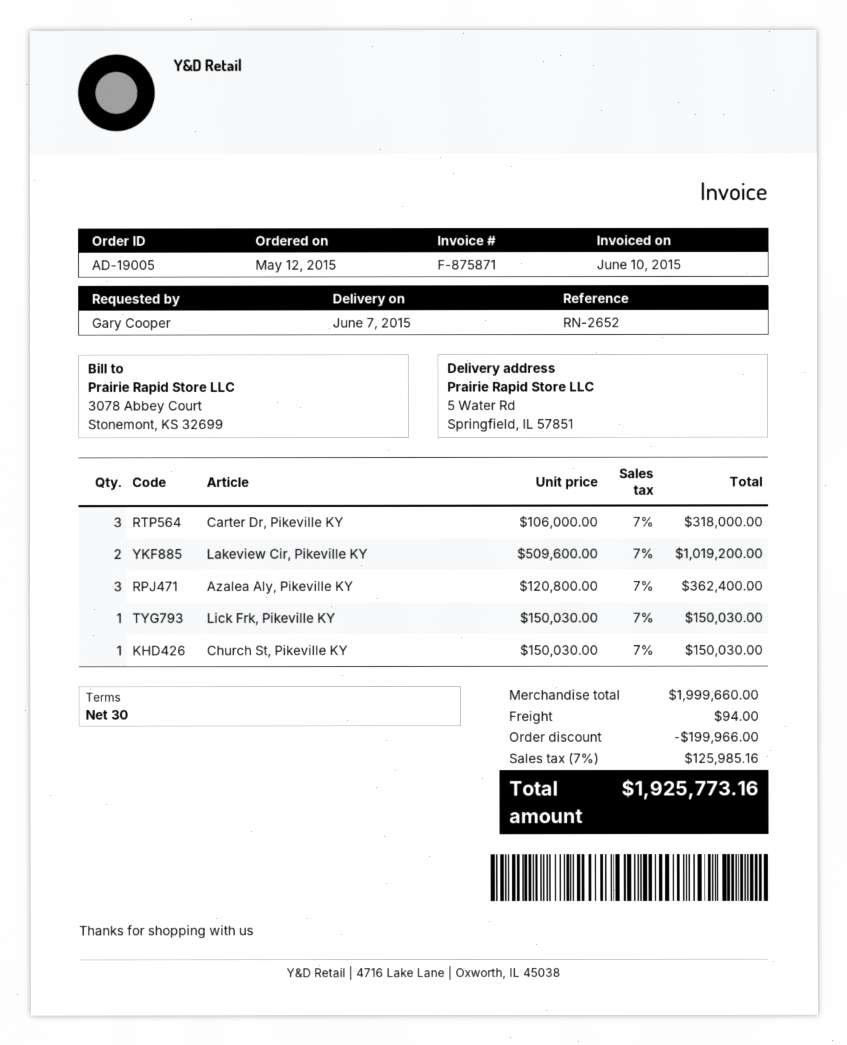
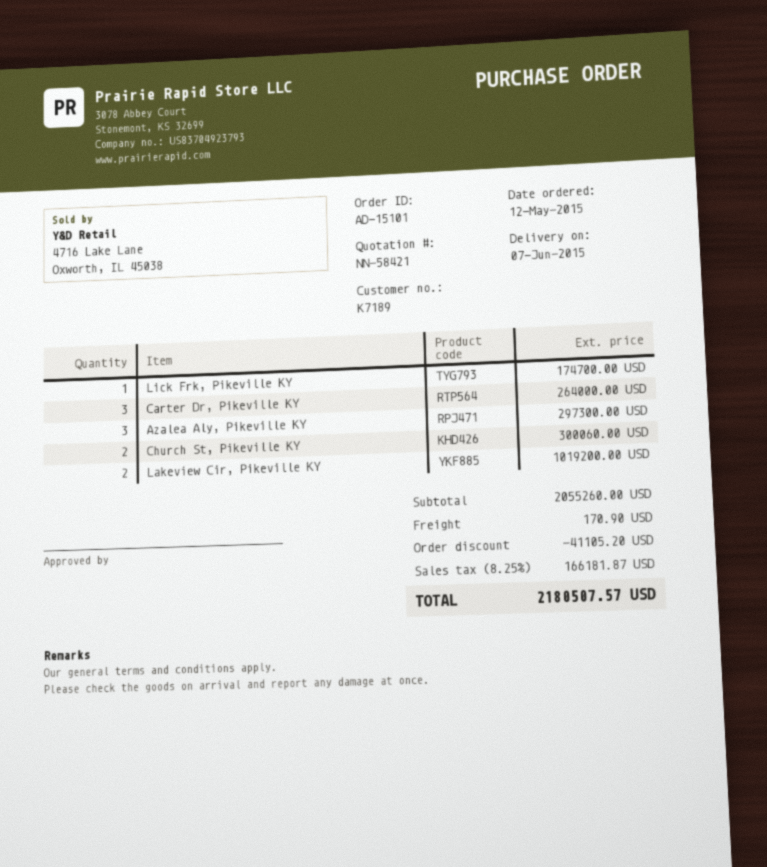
order number: AD-19005 -> AD-15101
Carter Dr, Pikeville KY: 3 for 318000.00 -> 3 for 264000.00
Azalea Aly, Pikeville KY: 3 for 362400.00 -> 3 for 297300.00
Lick Frk, Pikeville KY: 1 for 150030.00 -> 1 for 174700.00
Church St, Pikeville KY: 1 for 150030.00 -> 2 for 300060.00
subtotal: 1999660.00 -> 2055260.00
discount: 199966.00 -> 41105.20
shipping: 94.00 -> 170.90
tax: 7% = 125985.16 -> 8.25% = 166181.87
total: 1925773.16 -> 2180507.57

